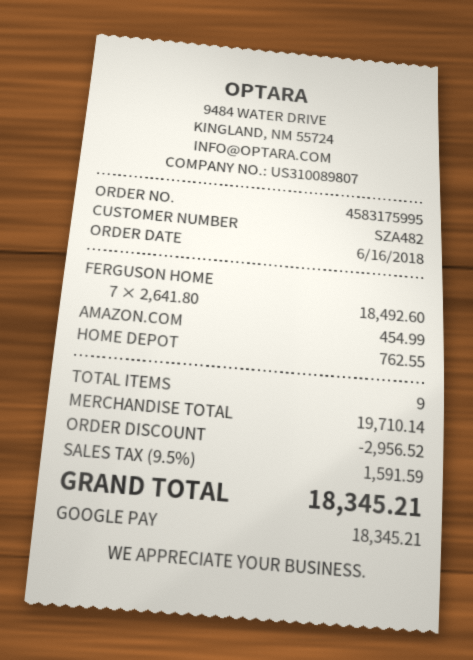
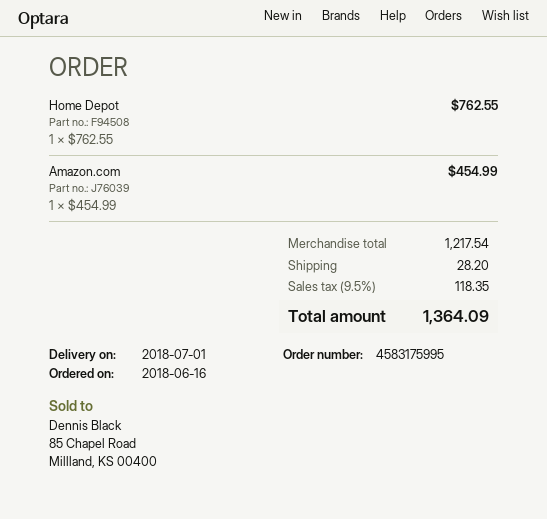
FERGUSON HOME: 7 x 2641.80 = 18492.60 -> none
subtotal: 19710.14 -> 1217.54
discount: 2956.52 -> none
shipping: none -> 28.20
tax: 9.5% = 1591.59 -> 9.5% = 118.35
total: 18345.21 -> 1364.09

